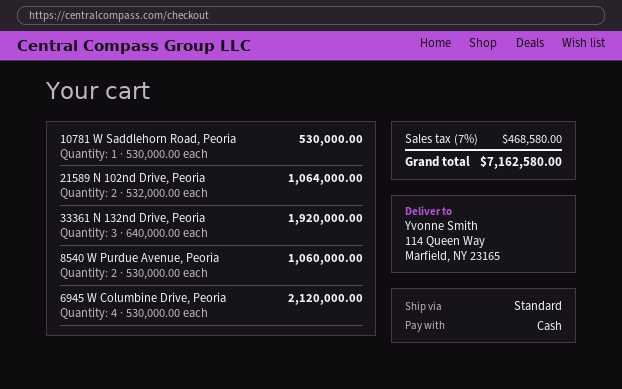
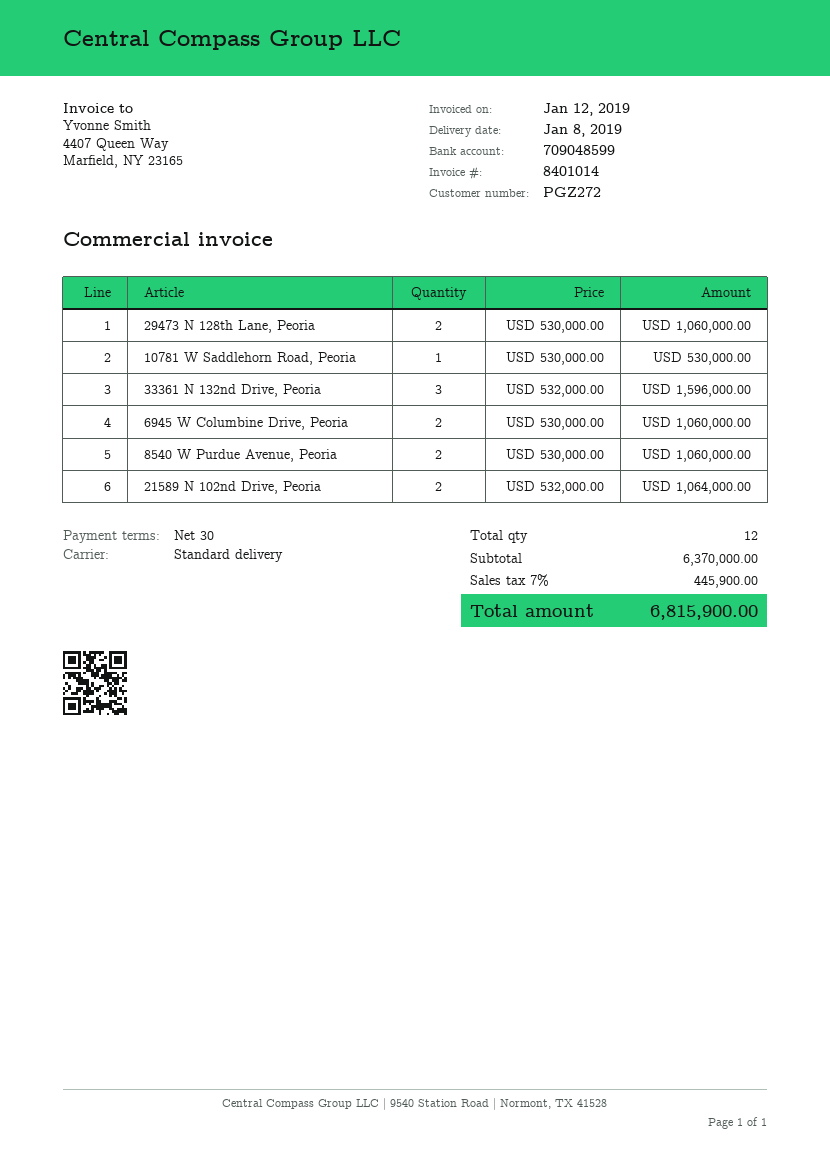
33361 N 132nd Drive, Peoria: 3 x 640000.00 = 1920000.00 -> 3 x 532000.00 = 1596000.00
6945 W Columbine Drive, Peoria: 4 x 530000.00 = 2120000.00 -> 2 x 530000.00 = 1060000.00
29473 N 128th Lane, Peoria: none -> 2 x 530000.00 = 1060000.00
tax: 7% = 468580.00 -> 7% = 445900.00
total: 7162580.00 -> 6815900.00

